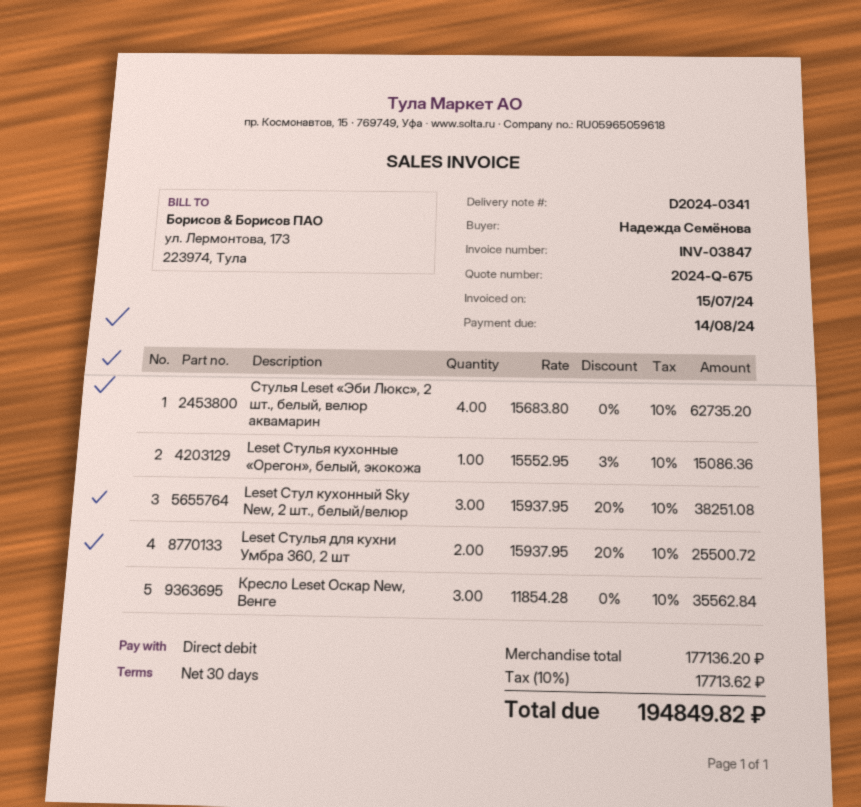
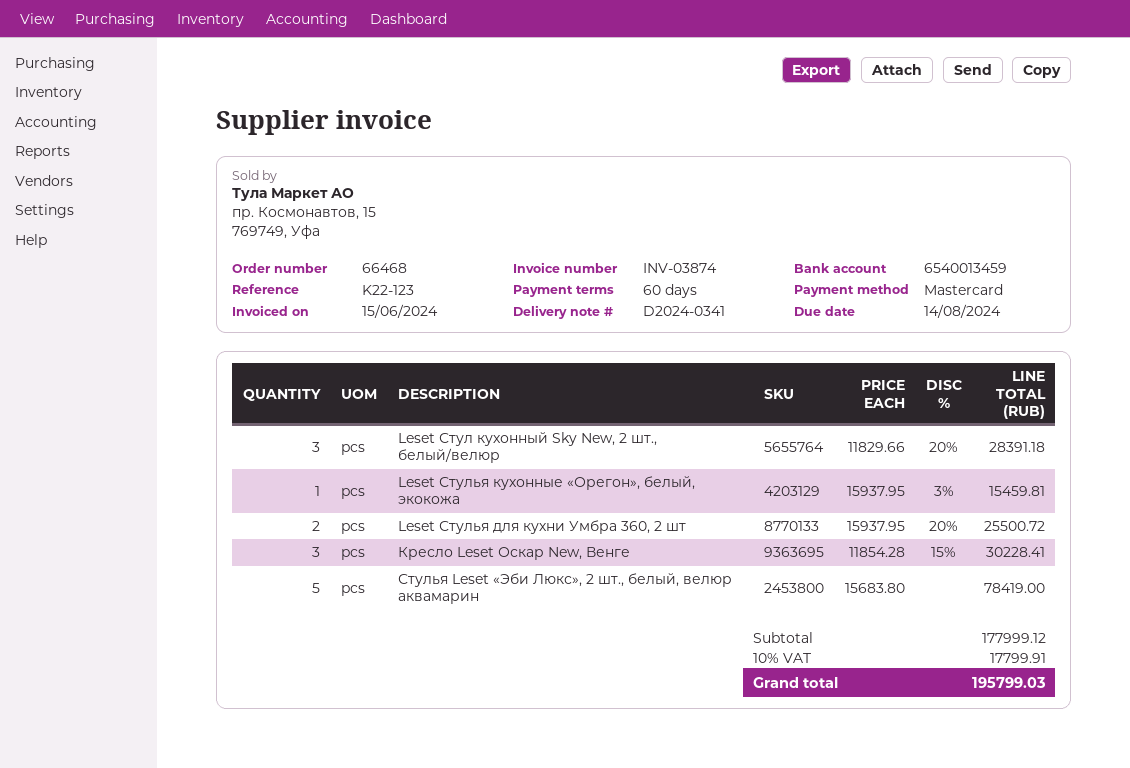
invoice number: INV-03847 -> INV-03874
invoice date: 2024-07-15 -> 2024-06-15
payment terms: 30 days -> 60 days
payment method: direct debit -> Mastercard
Стулья Leset «Эби Люкс», 2 шт., белый, велюр аквамарин: 4 x 15683.80 = 62735.20 -> 5 x 15683.80 = 78419.00
Leset Стулья кухонные «Орегон», белый, экокожа: 1 x 15552.95 - 3% = 15086.36 -> 1 x 15937.95 - 3% = 15459.81
Leset Стул кухонный Sky New, 2 шт., белый/велюр: 3 x 15937.95 - 20% = 38251.08 -> 3 x 11829.66 - 20% = 28391.18
Кресло Leset Оскар New, Венге: 3 x 11854.28 = 35562.84 -> 3 x 11854.28 - 15% = 30228.41
subtotal: 177136.20 -> 177999.12
tax: 10% = 17713.62 -> 10% = 17799.91
total: 194849.82 -> 195799.03

